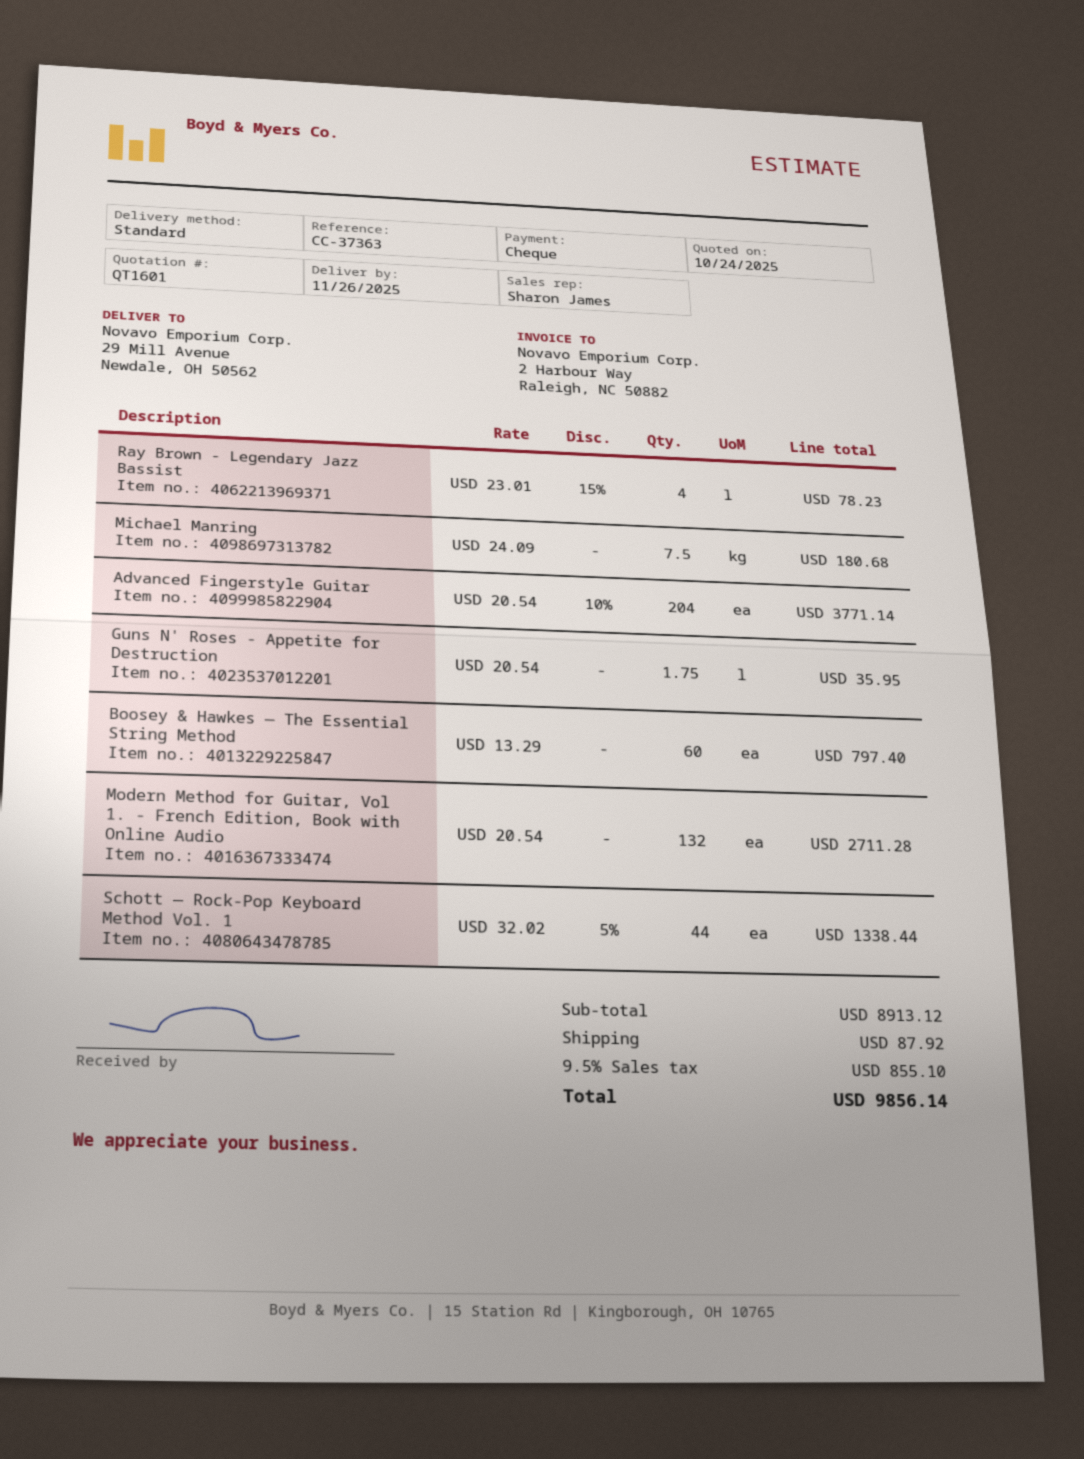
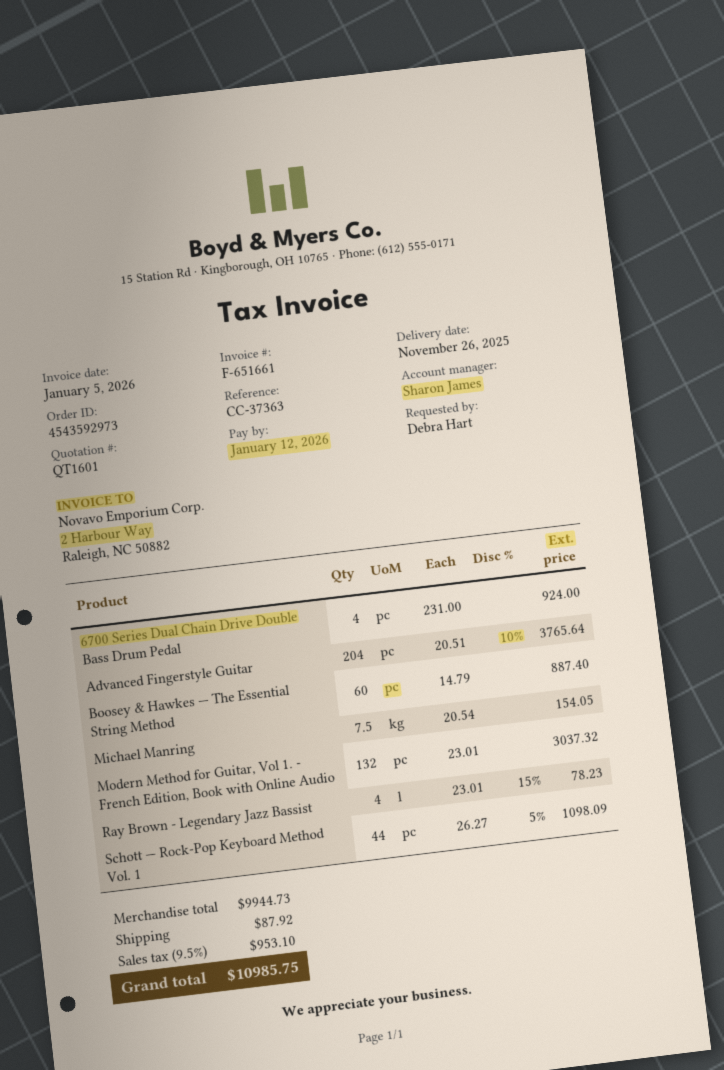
Michael Manring: 7.5 x 24.09 = 180.68 -> 7.5 x 20.54 = 154.05
Advanced Fingerstyle Guitar: 204 x 20.54 - 10% = 3771.14 -> 204 x 20.51 - 10% = 3765.64
Guns N' Roses - Appetite for Destruction: 1.75 x 20.54 = 35.95 -> none
Boosey & Hawkes — The Essential String Method: 60 x 13.29 = 797.40 -> 60 x 14.79 = 887.40
Modern Method for Guitar, Vol 1. - French Edition, Book with Online Audio: 132 x 20.54 = 2711.28 -> 132 x 23.01 = 3037.32
Schott — Rock-Pop Keyboard Method Vol. 1: 44 x 32.02 - 5% = 1338.44 -> 44 x 26.27 - 5% = 1098.09
6700 Series Dual Chain Drive Double Bass Drum Pedal: none -> 4 x 231.00 = 924.00
subtotal: 8913.12 -> 9944.73
tax: 9.5% = 855.10 -> 9.5% = 953.10
total: 9856.14 -> 10985.75

